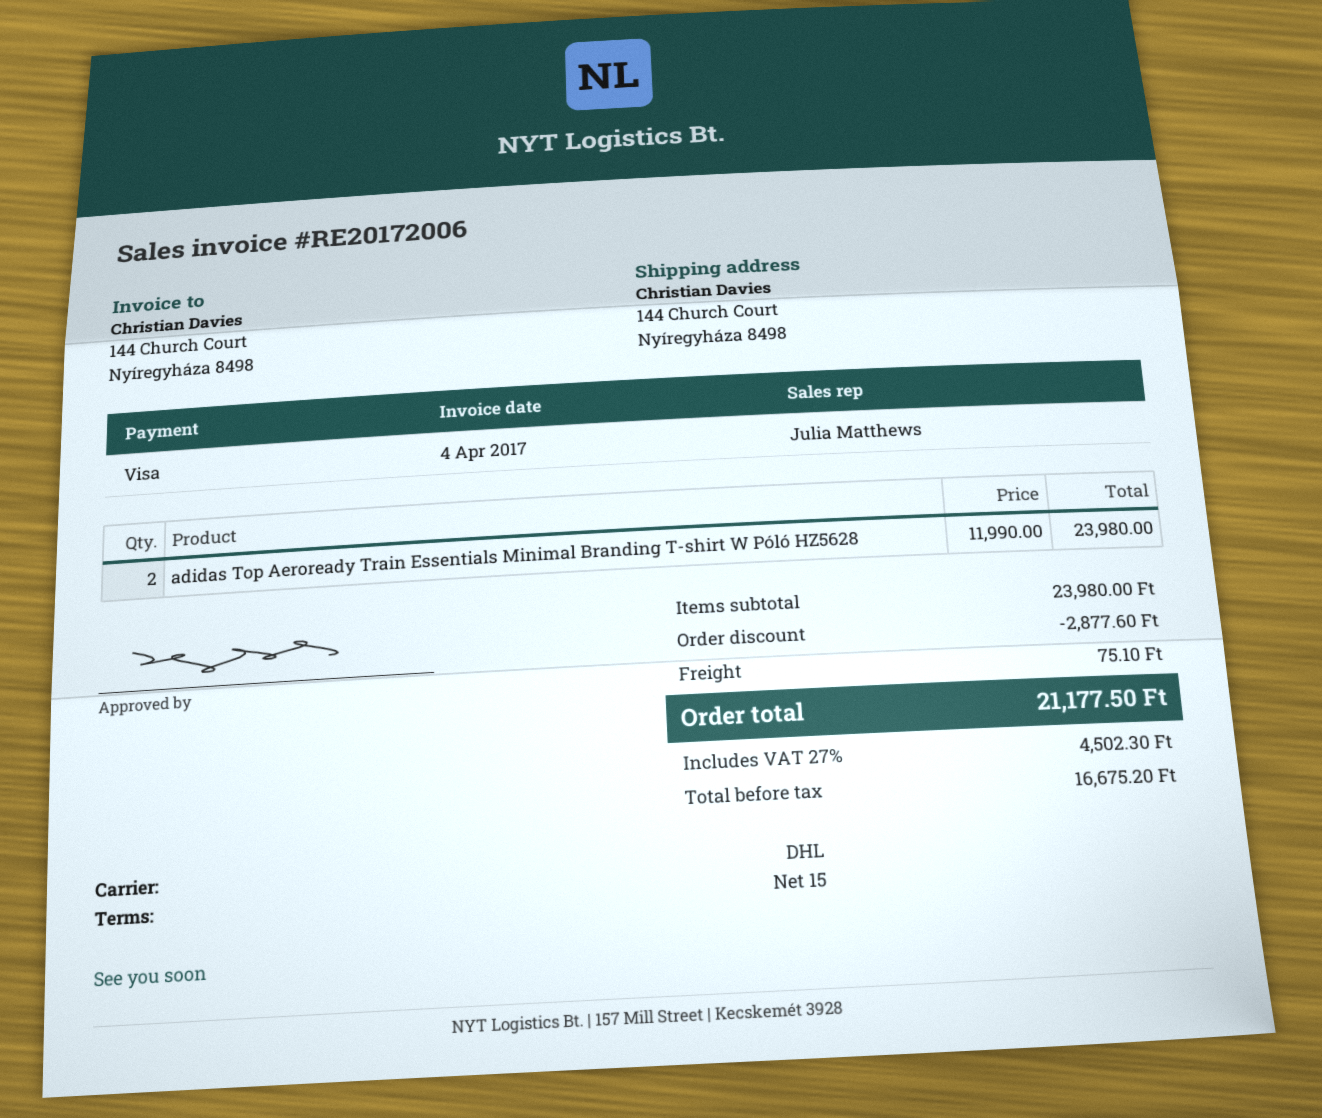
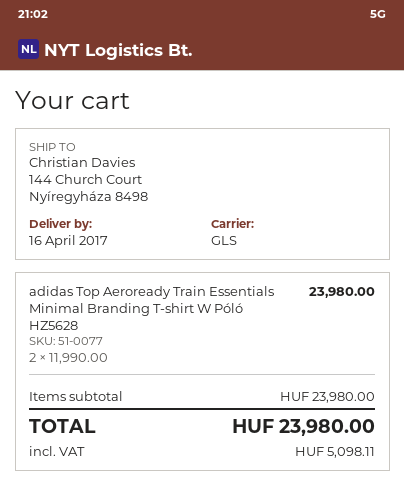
shipping method: DHL -> GLS
discount: 2877.60 -> none
shipping: 75.10 -> none
tax: 4502.30 -> 5098.11
total: 21177.50 -> 23980.00

